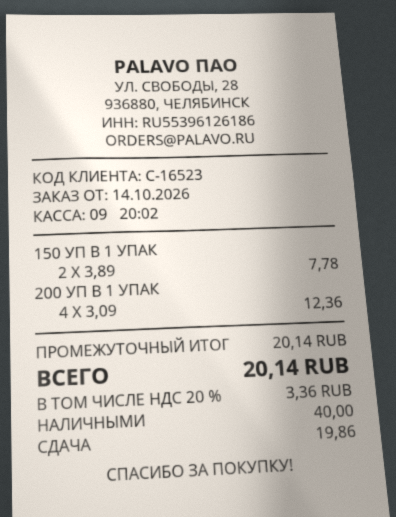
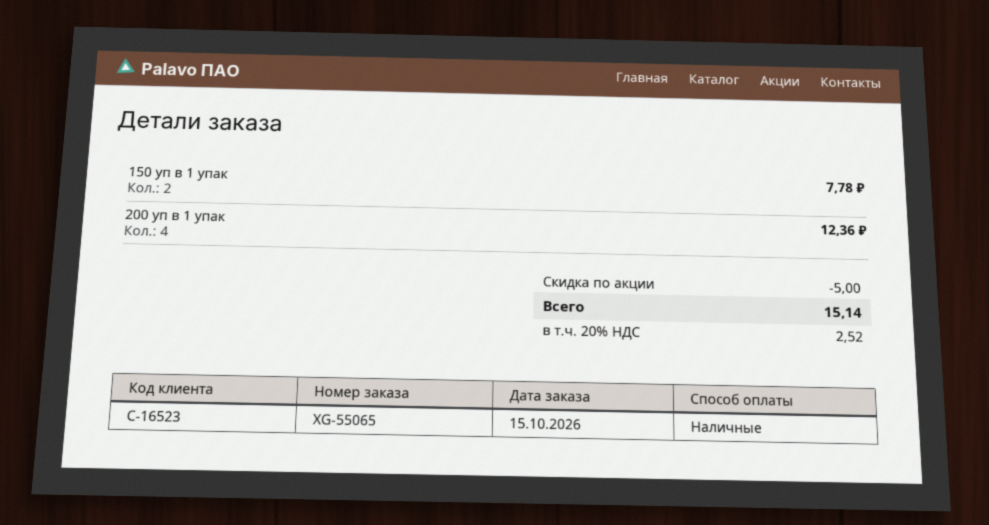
order date: 2026-10-14 -> 2026-10-15
discount: none -> 5.00
tax: 20% = 3.36 -> 20% = 2.52
total: 20.14 -> 15.14

